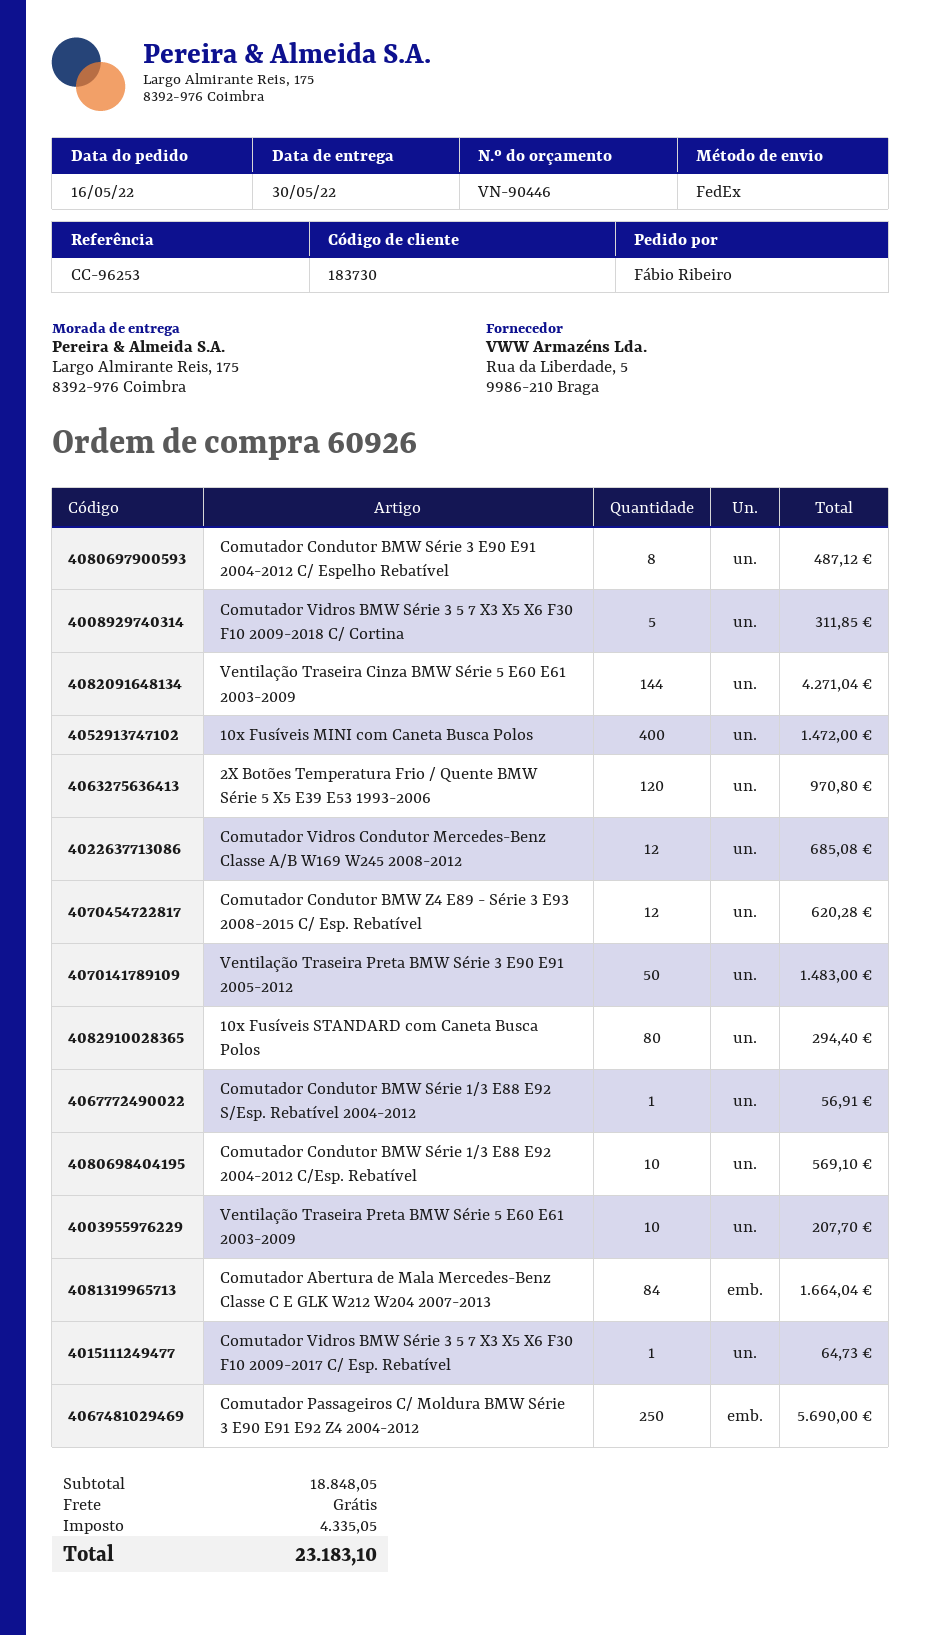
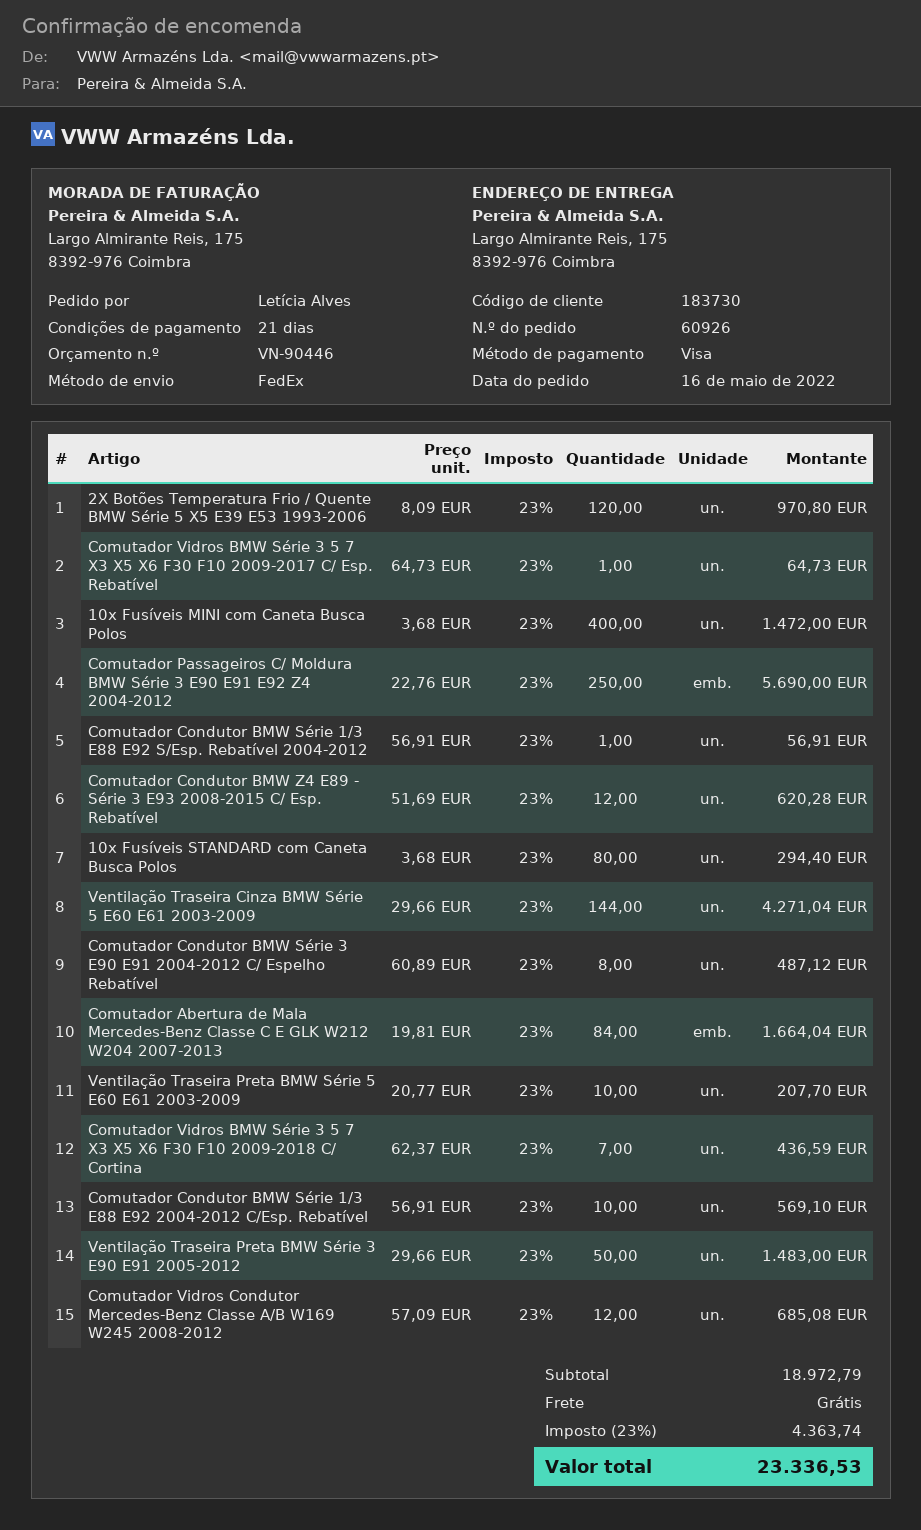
ordered by: Fábio Ribeiro -> Letícia Alves
Comutador Vidros BMW Série 3 5 7 X3 X5 X6 F30 F10 2009-2018 C/ Cortina: 5 for 311.85 -> 7 for 436.59
subtotal: 18848.05 -> 18972.79
tax: 4335.05 -> 4363.74
total: 23183.10 -> 23336.53

